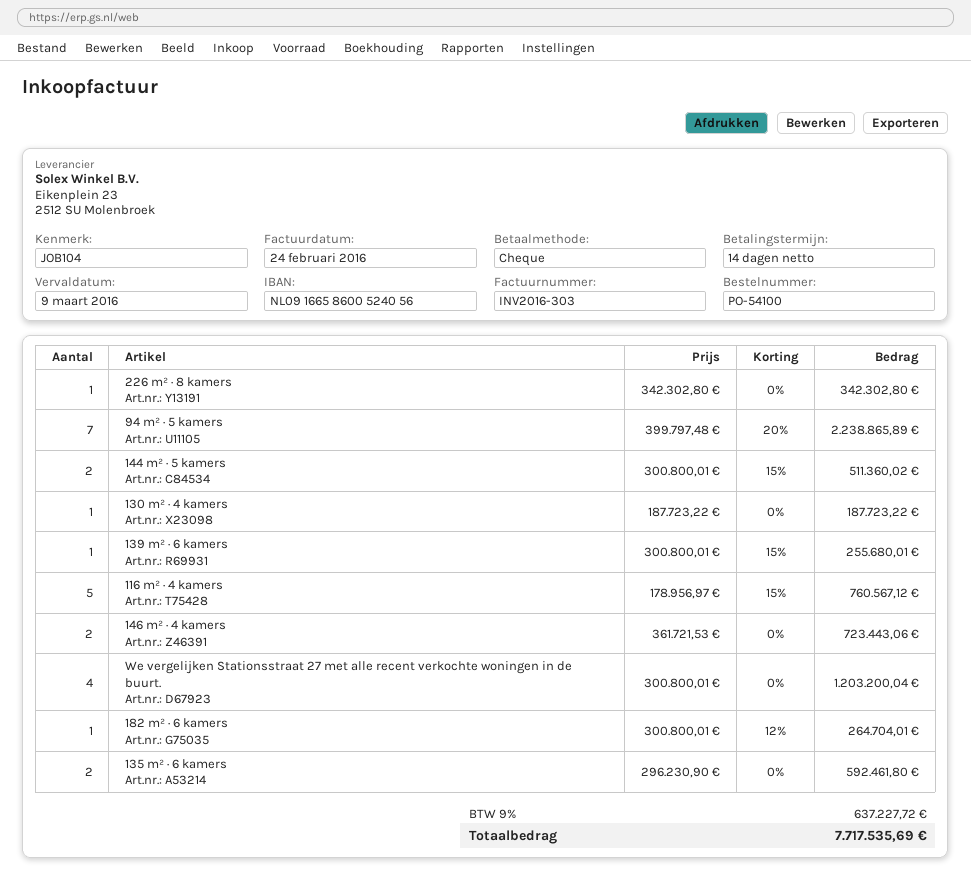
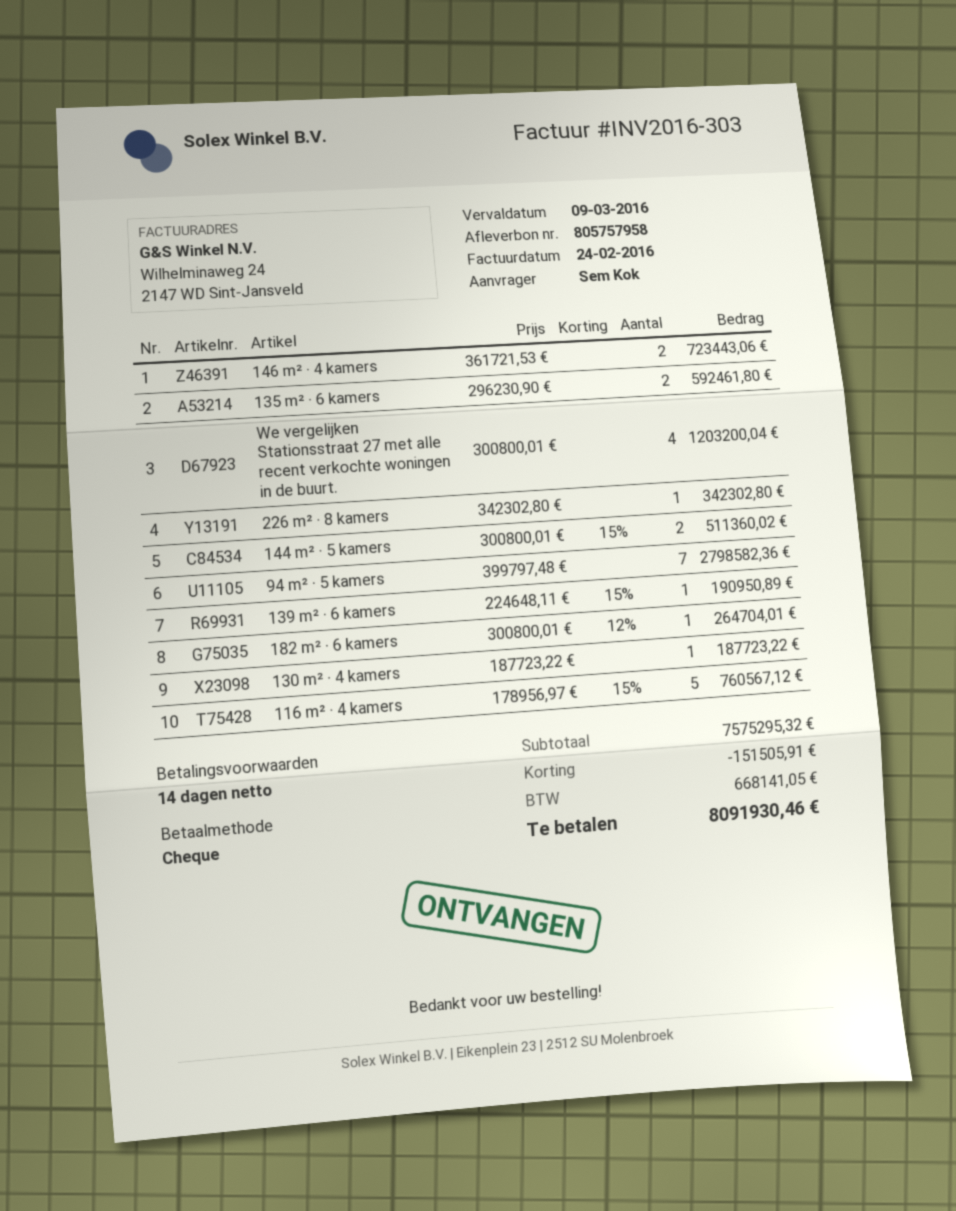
94 m² · 5 kamers: 7 x 399797.48 - 20% = 2238865.89 -> 7 x 399797.48 = 2798582.36
139 m² · 6 kamers: 1 x 300800.01 - 15% = 255680.01 -> 1 x 224648.11 - 15% = 190950.89
discount: none -> 151505.91
tax: 637227.72 -> 668141.05
total: 7717535.69 -> 8091930.46

